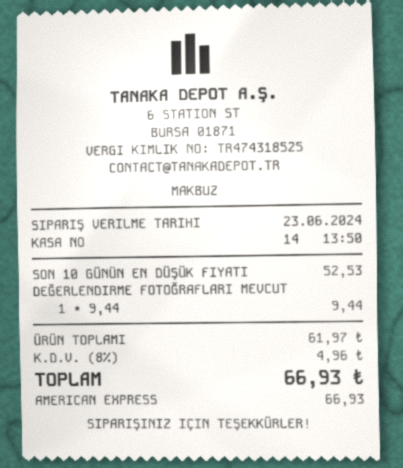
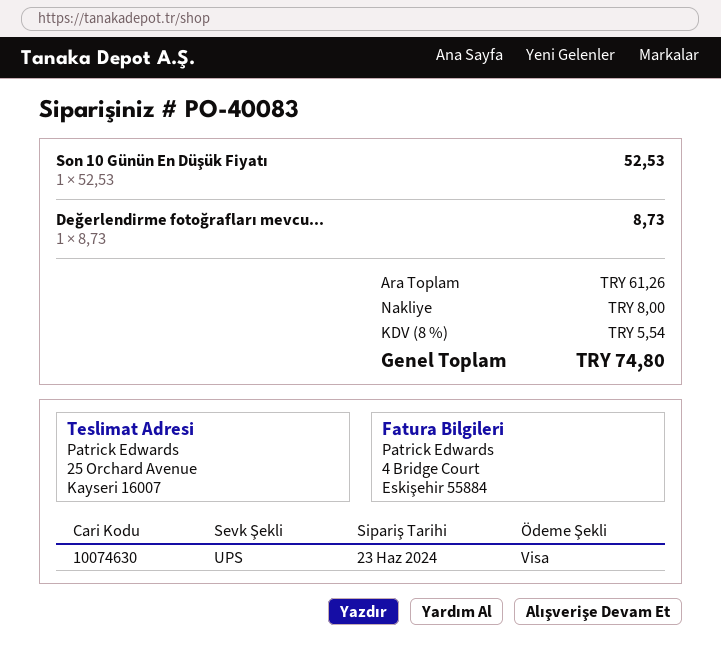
payment method: American Express -> Visa
DEĞERLENDIRME FOTOĞRAFLARI MEVCUT: 1 x 9.44 = 9.44 -> 1 x 8.73 = 8.73
subtotal: 61.97 -> 61.26
shipping: none -> 8.00
tax: 8% = 4.96 -> 8% = 5.54
total: 66.93 -> 74.80

